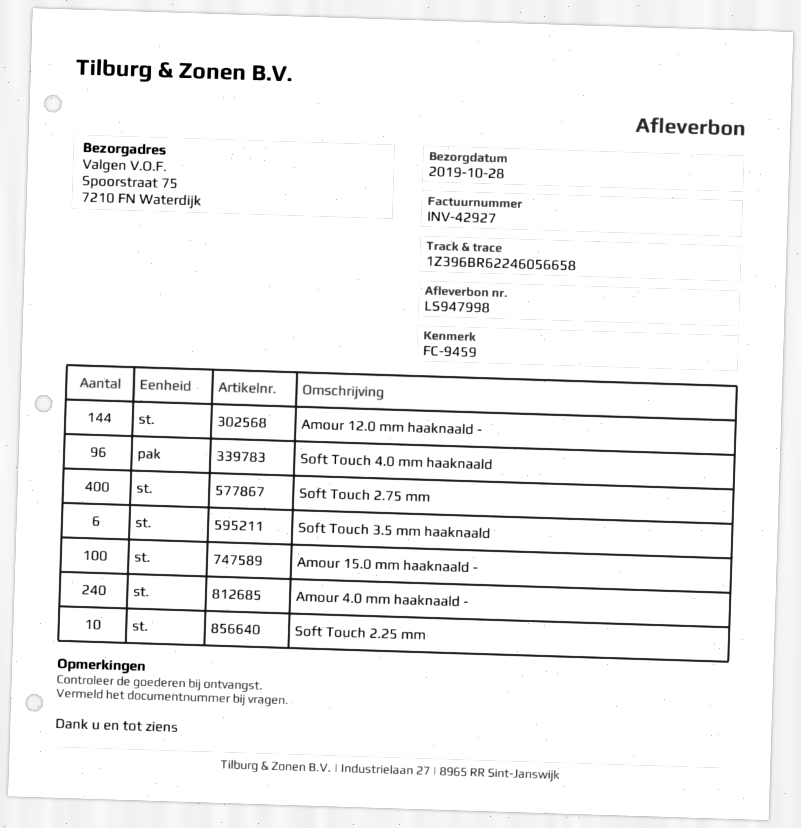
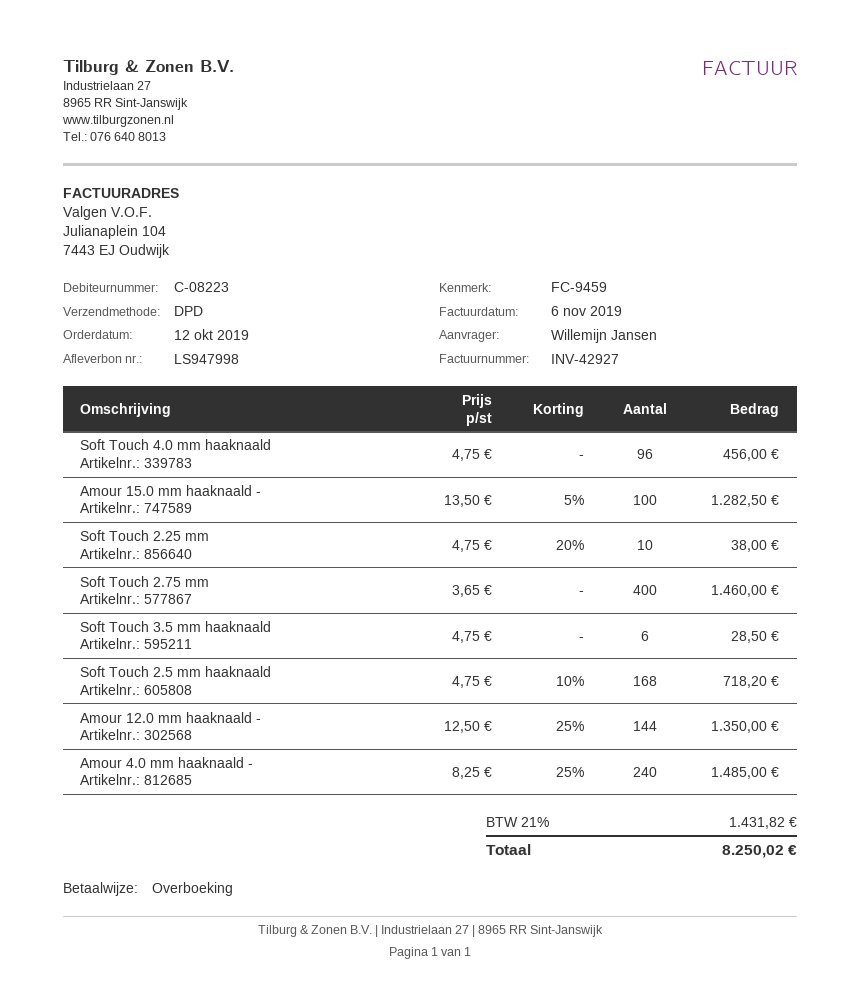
Soft Touch 2.5 mm haaknaald: none -> 168

